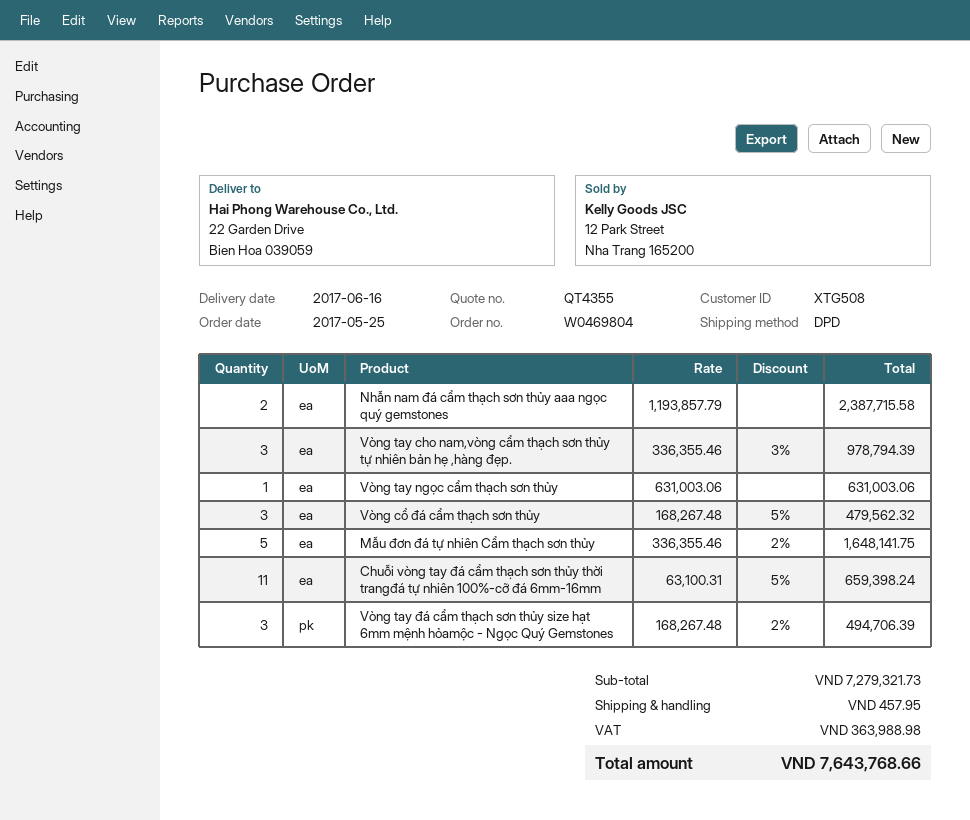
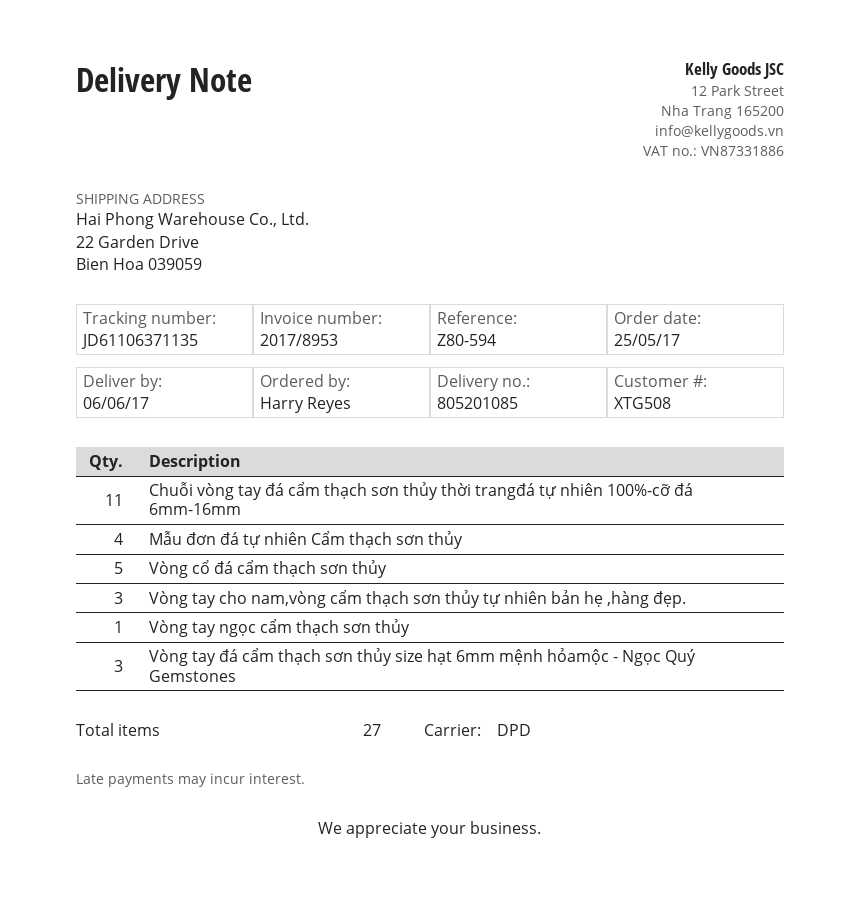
delivery date: 2017-06-16 -> 2017-06-06
Nhẫn nam đá cẩm thạch sơn thủy aaa ngọc quý gemstones: 2 -> none
Vòng cổ đá cẩm thạch sơn thủy: 3 -> 5
Mẫu đơn đá tự nhiên Cẩm thạch sơn thủy: 5 -> 4

